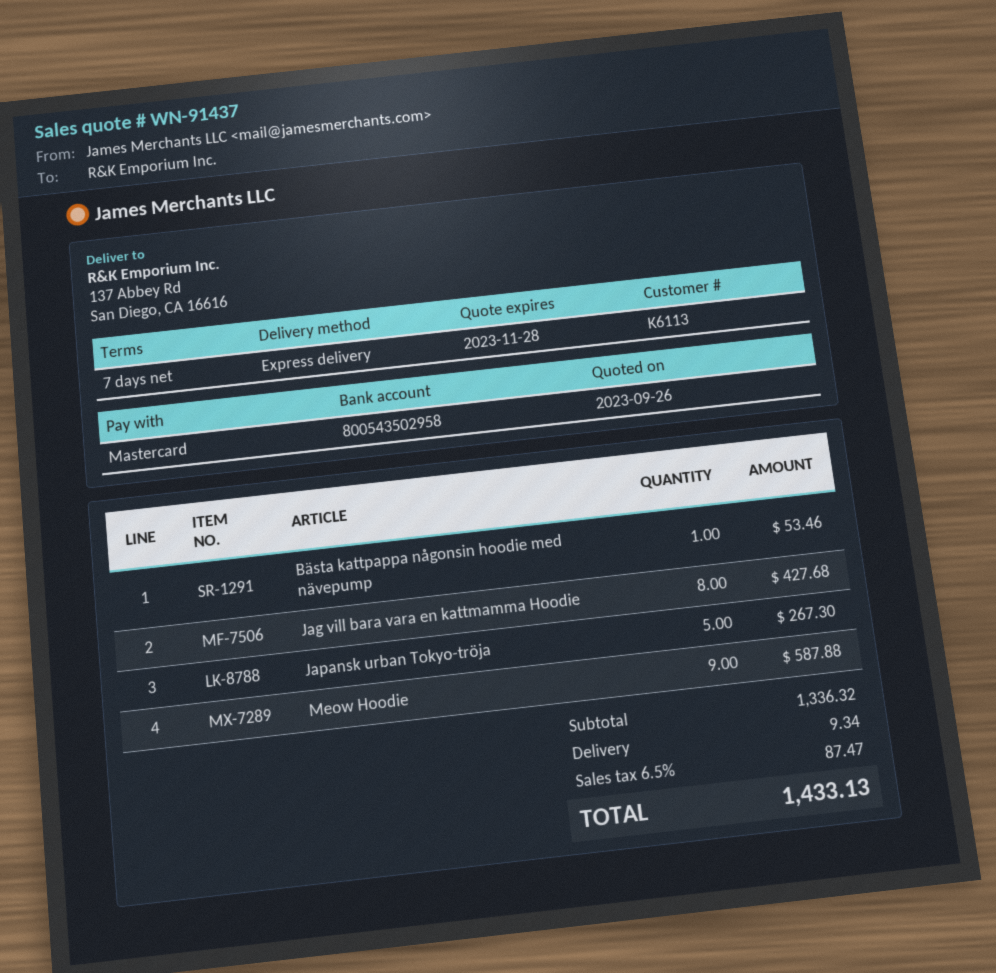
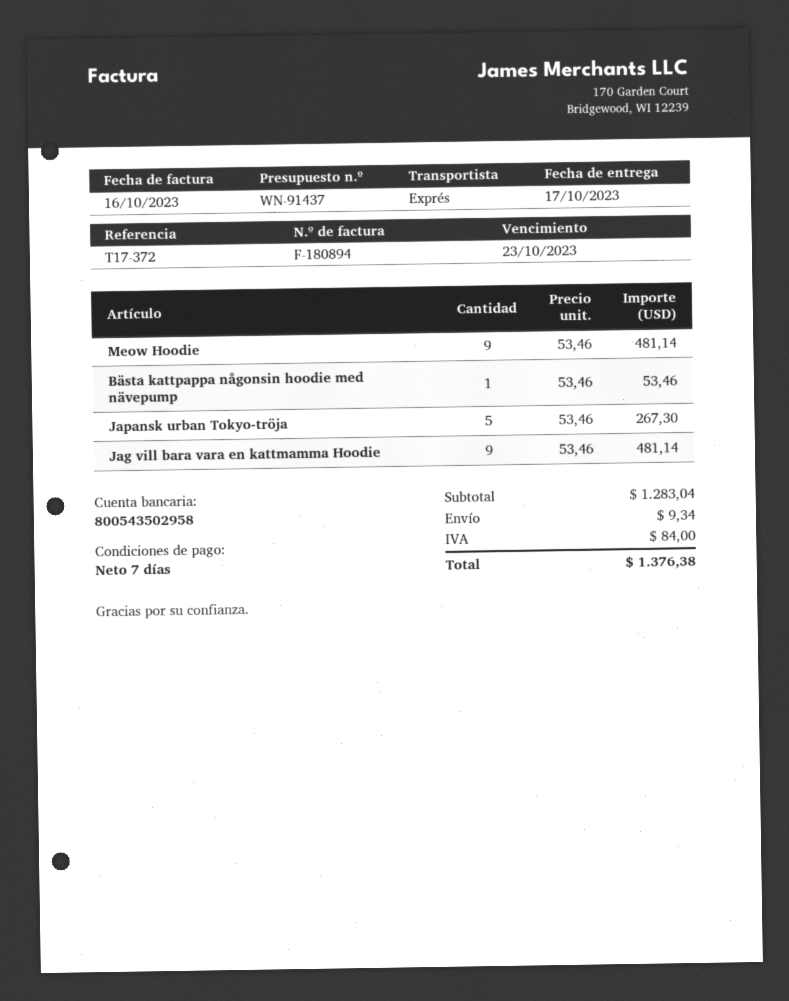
Jag vill bara vara en kattmamma Hoodie: 8 for 427.68 -> 9 for 481.14
Meow Hoodie: 9 for 587.88 -> 9 for 481.14
subtotal: 1336.32 -> 1283.04
tax: 87.47 -> 84.00
total: 1433.13 -> 1376.38

